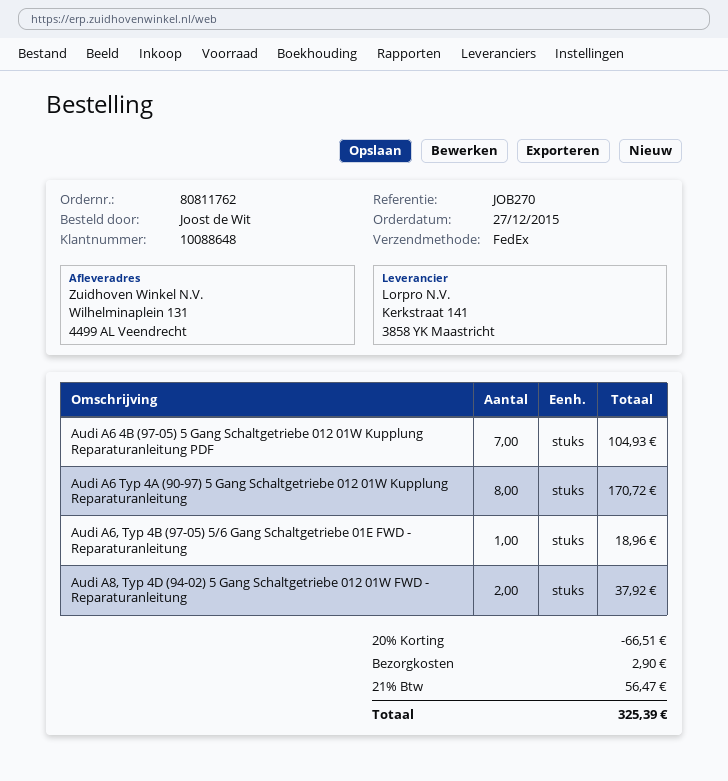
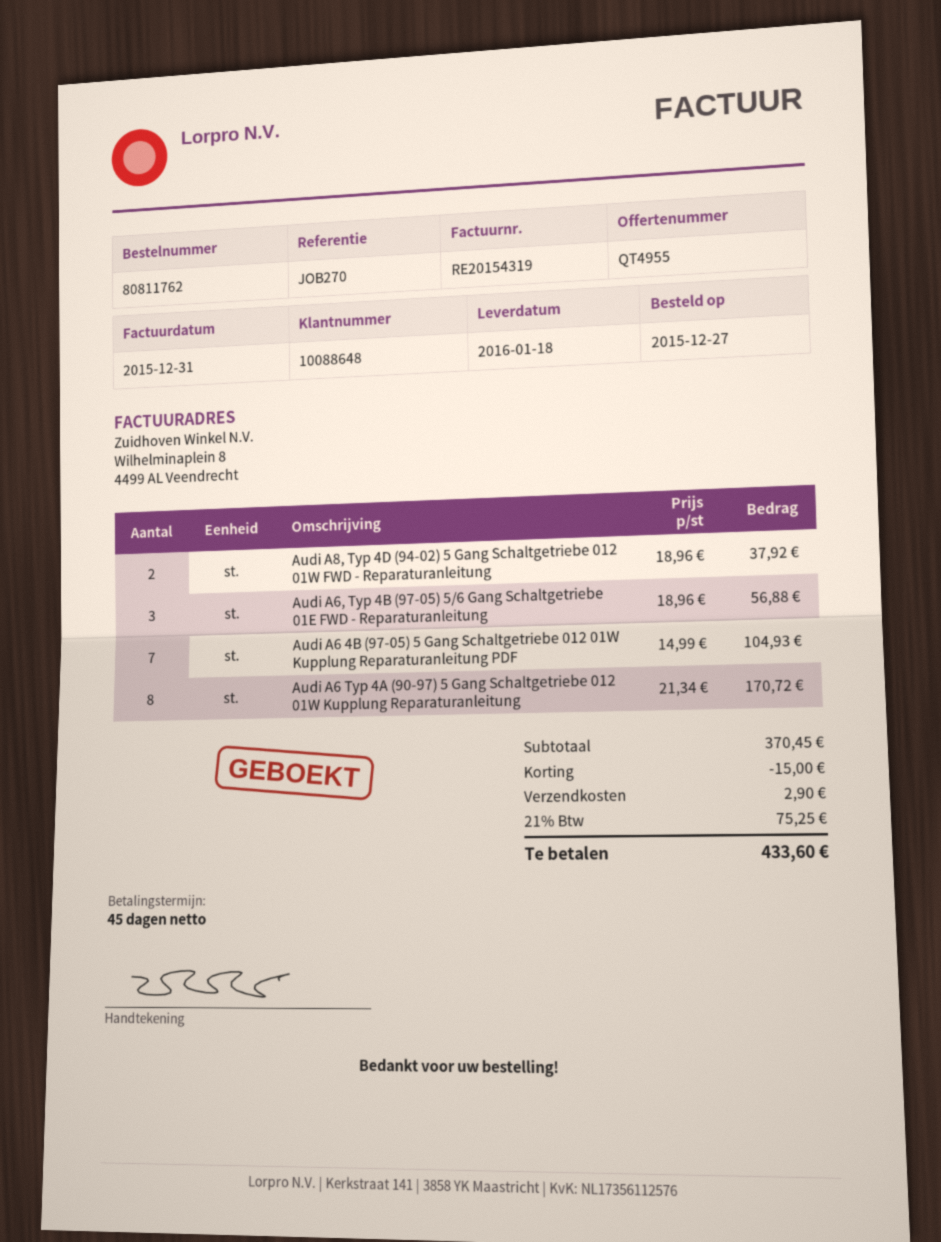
Audi A6, Typ 4B (97-05) 5/6 Gang Schaltgetriebe 01E FWD - Reparaturanleitung: 1 for 18.96 -> 3 for 56.88
discount: 66.51 -> 15.00
tax: 21% = 56.47 -> 21% = 75.25
total: 325.39 -> 433.60

